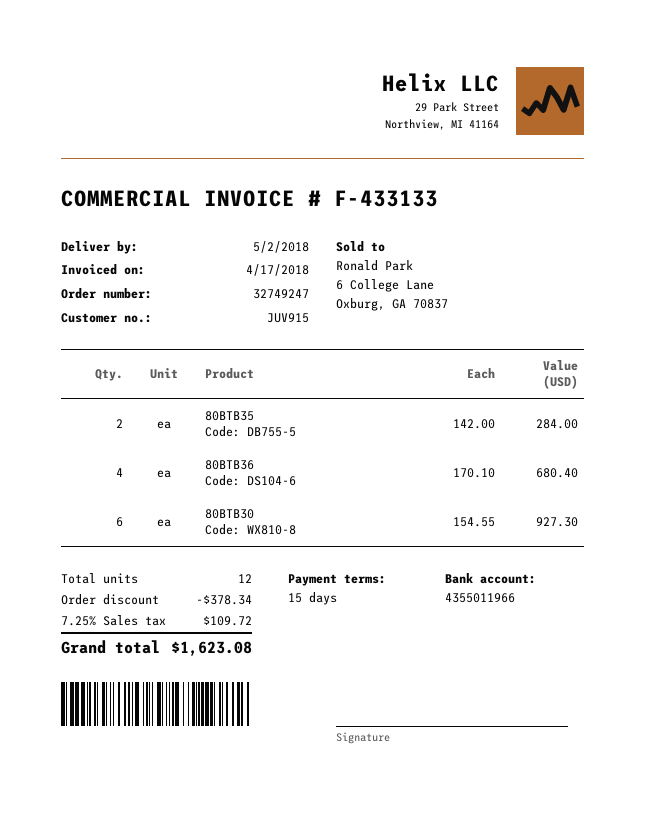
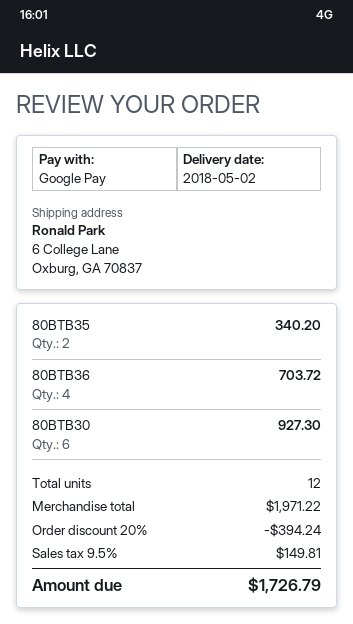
80BTB35: 2 for 284.00 -> 2 for 340.20
80BTB36: 4 for 680.40 -> 4 for 703.72
discount: 378.34 -> 394.24
tax: 7.25% = 109.72 -> 9.5% = 149.81
total: 1623.08 -> 1726.79

